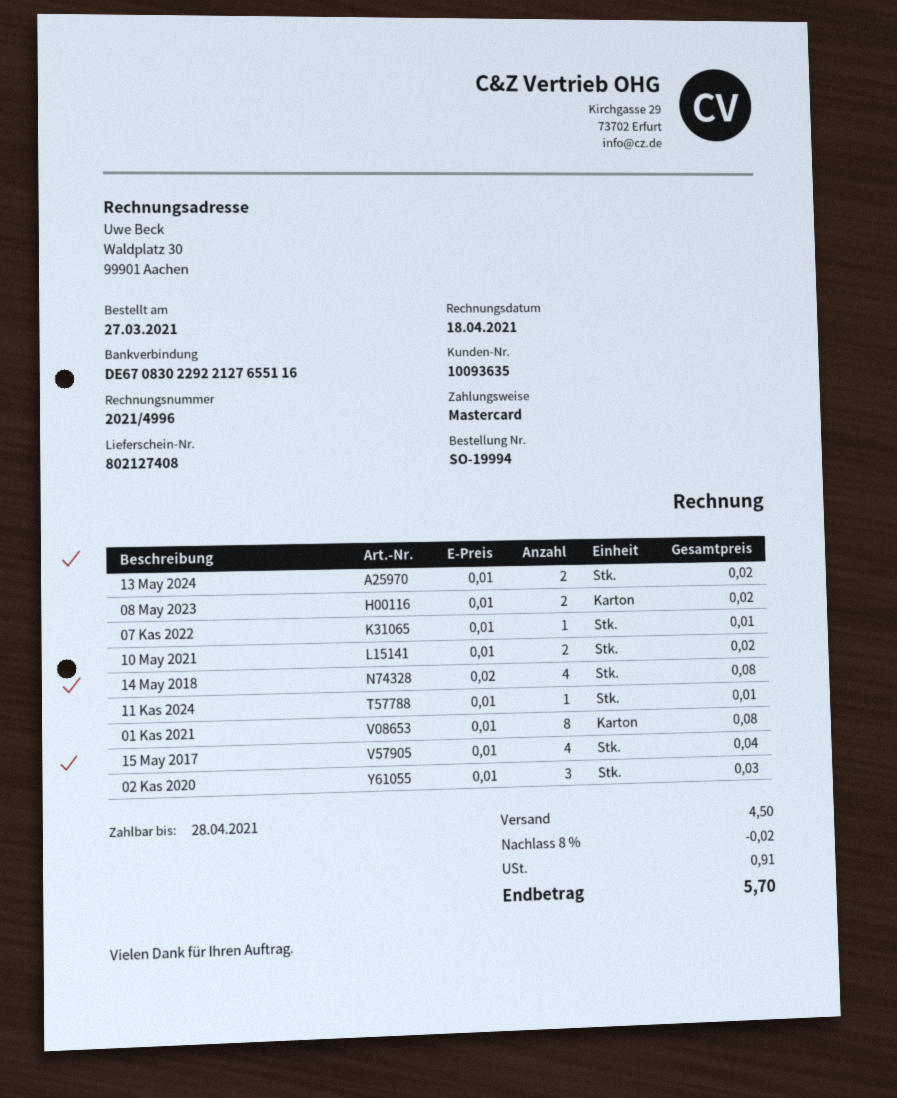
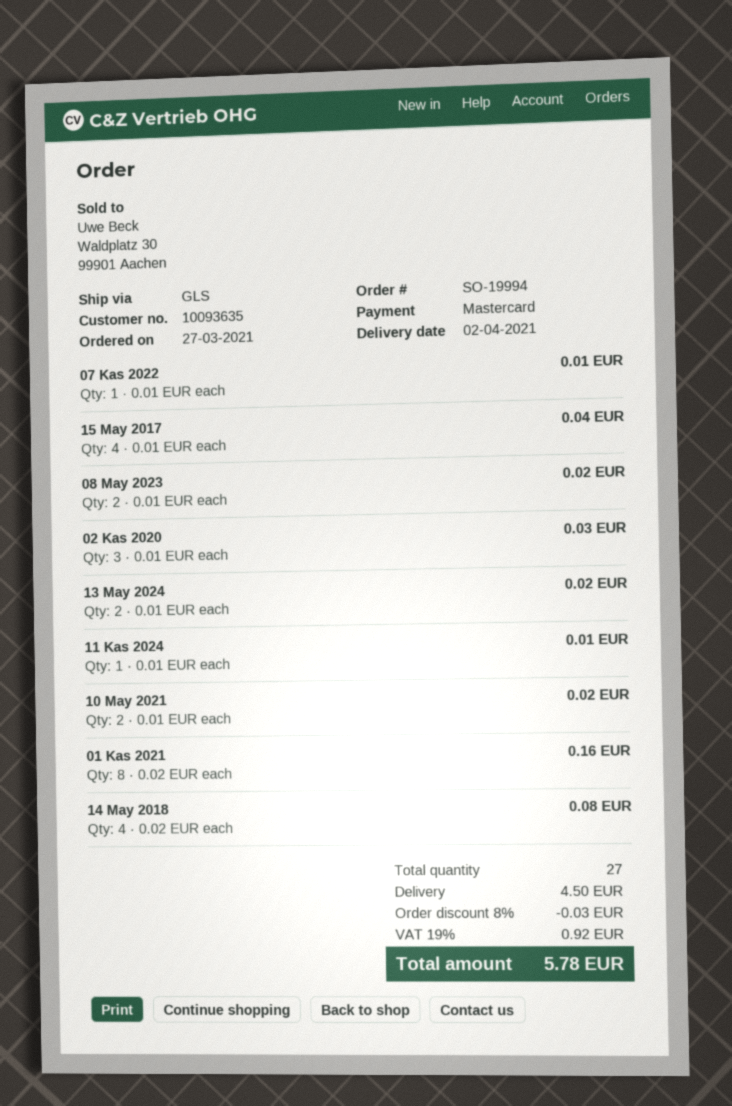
01 Kas 2021: 8 x 0.01 = 0.08 -> 8 x 0.02 = 0.16
discount: 8% = 0.02 -> 8% = 0.03
tax: 0.91 -> 0.92
total: 5.70 -> 5.78

